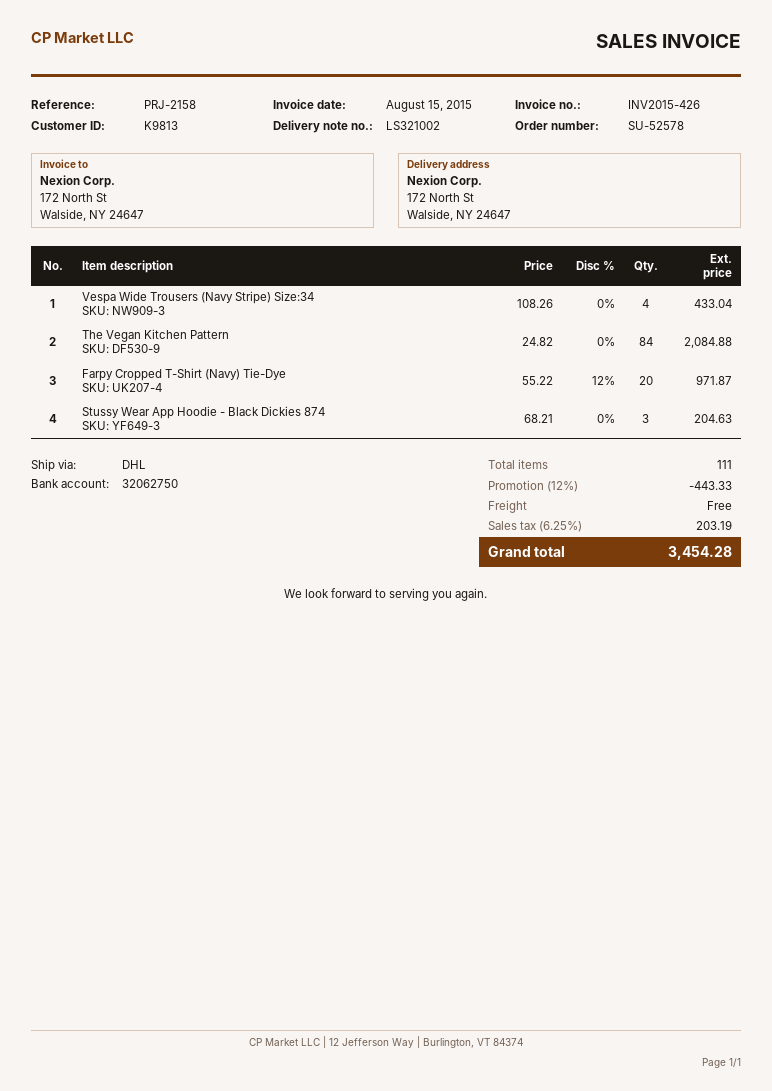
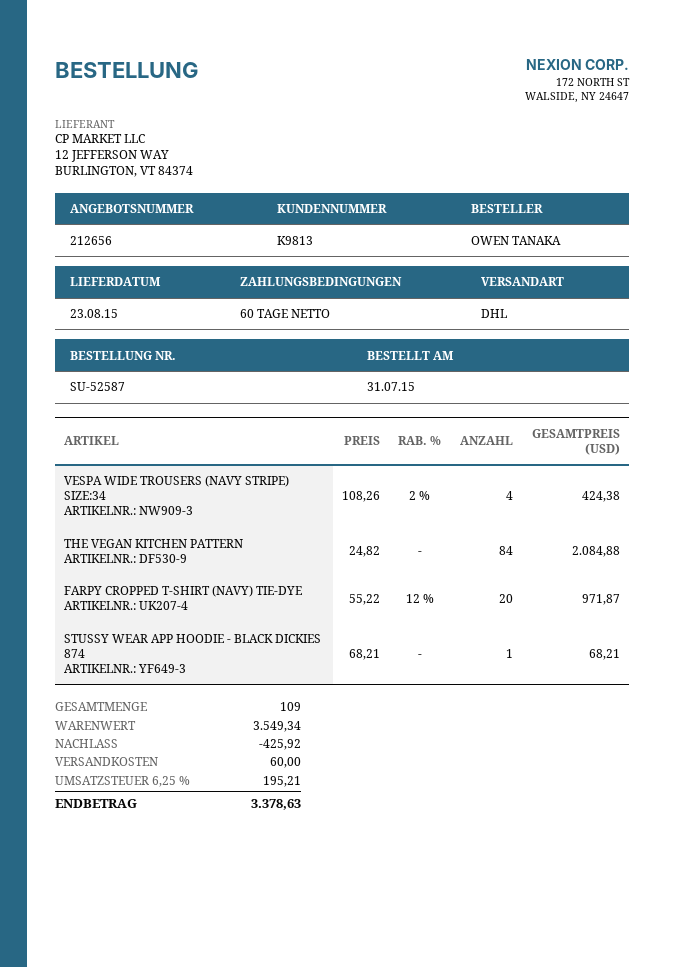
order number: SU-52578 -> SU-52587
Vespa Wide Trousers (Navy Stripe) Size:34: 4 x 108.26 = 433.04 -> 4 x 108.26 - 2% = 424.38
Stussy Wear App Hoodie - Black Dickies 874: 3 x 68.21 = 204.63 -> 1 x 68.21 = 68.21
total quantity: 111 -> 109
discount: 443.33 -> 425.92
shipping: 0.00 -> 60.00
tax: 6.25% = 203.19 -> 6.25% = 195.21
total: 3454.28 -> 3378.63

